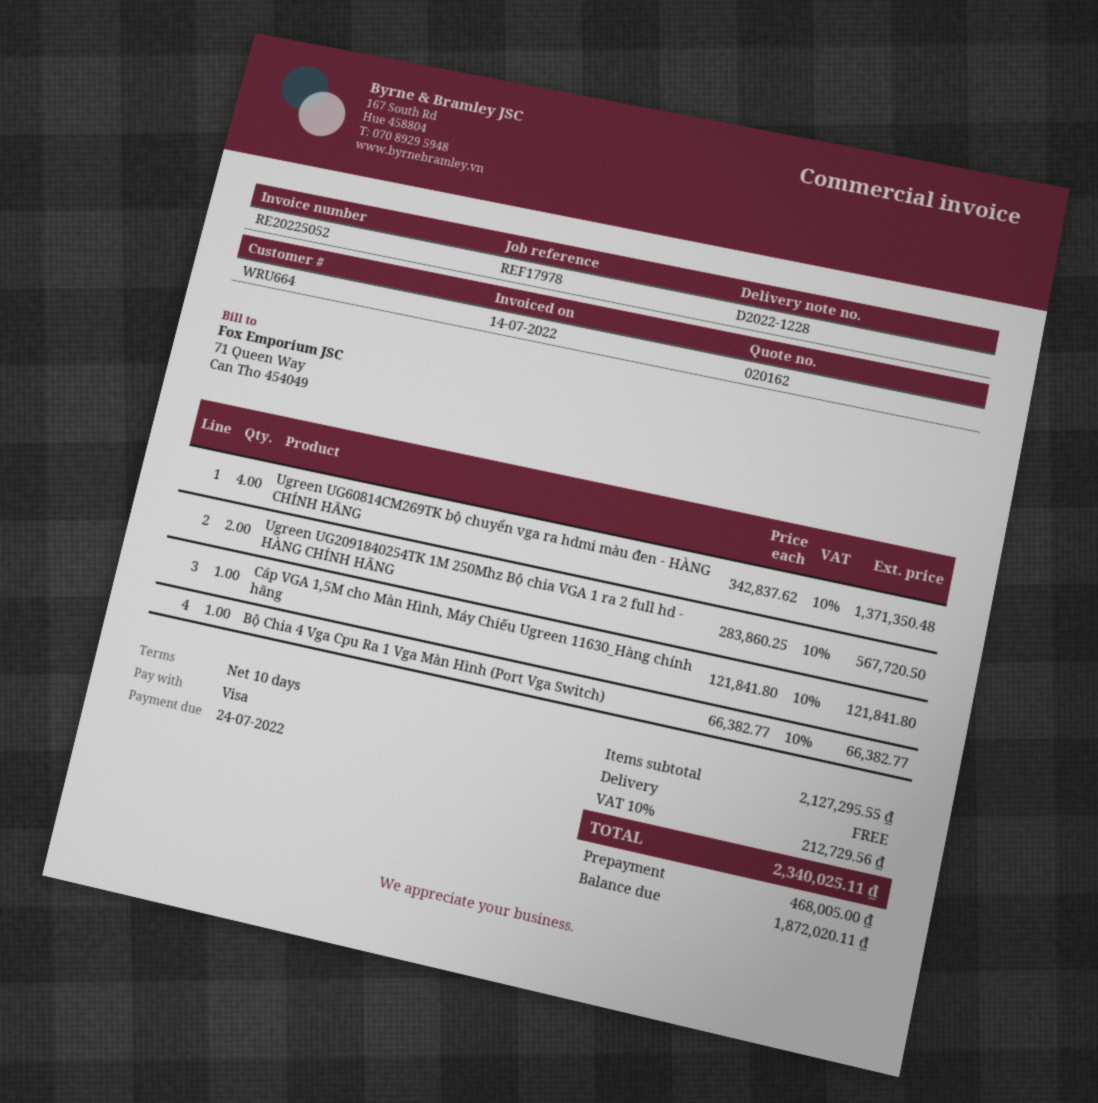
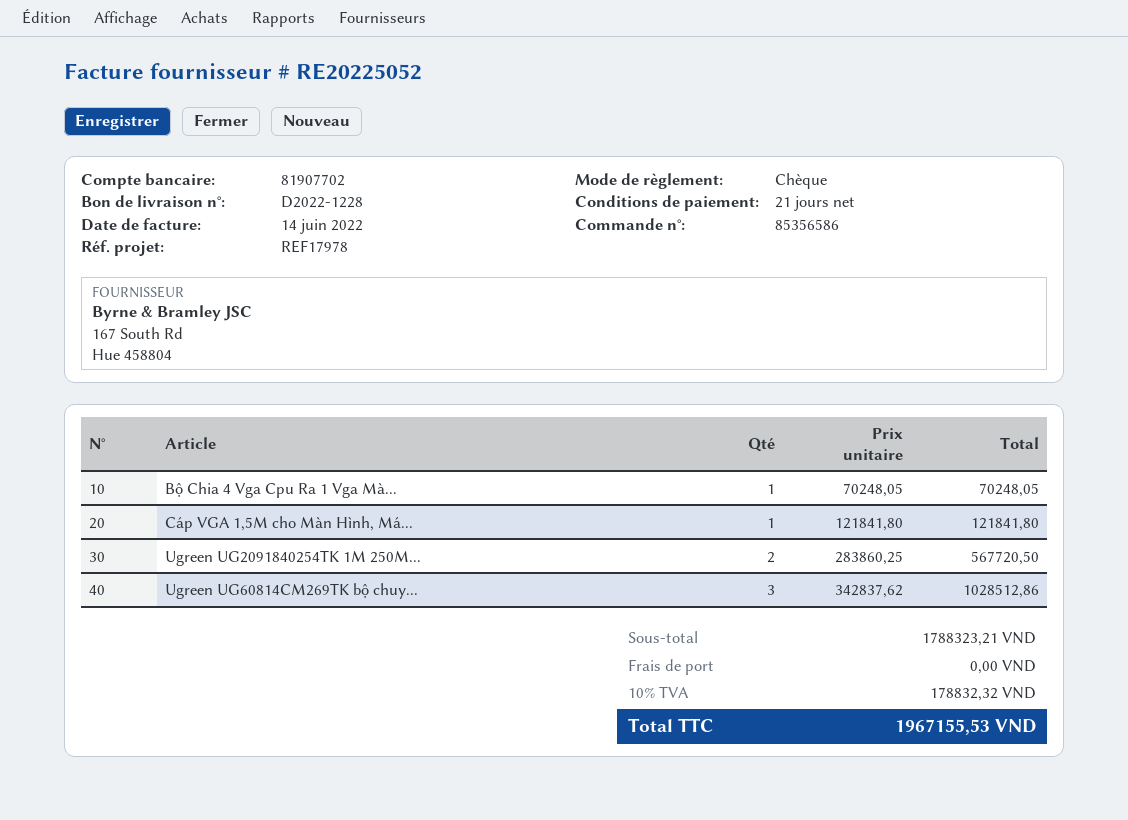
invoice date: 2022-07-14 -> 2022-06-14
payment terms: 10 days -> 21 days
payment method: Visa -> cheque
Ugreen UG60814CM269TK bộ chuyển vga ra hdmi màu đen - HÀNG CHÍNH HÃNG: 4 x 342837.62 = 1371350.48 -> 3 x 342837.62 = 1028512.86
Bộ Chia 4 Vga Cpu Ra 1 Vga Màn Hình (Port Vga Switch): 1 x 66382.77 = 66382.77 -> 1 x 70248.05 = 70248.05
subtotal: 2127295.55 -> 1788323.21
tax: 10% = 212729.56 -> 10% = 178832.32
total: 2340025.11 -> 1967155.53

